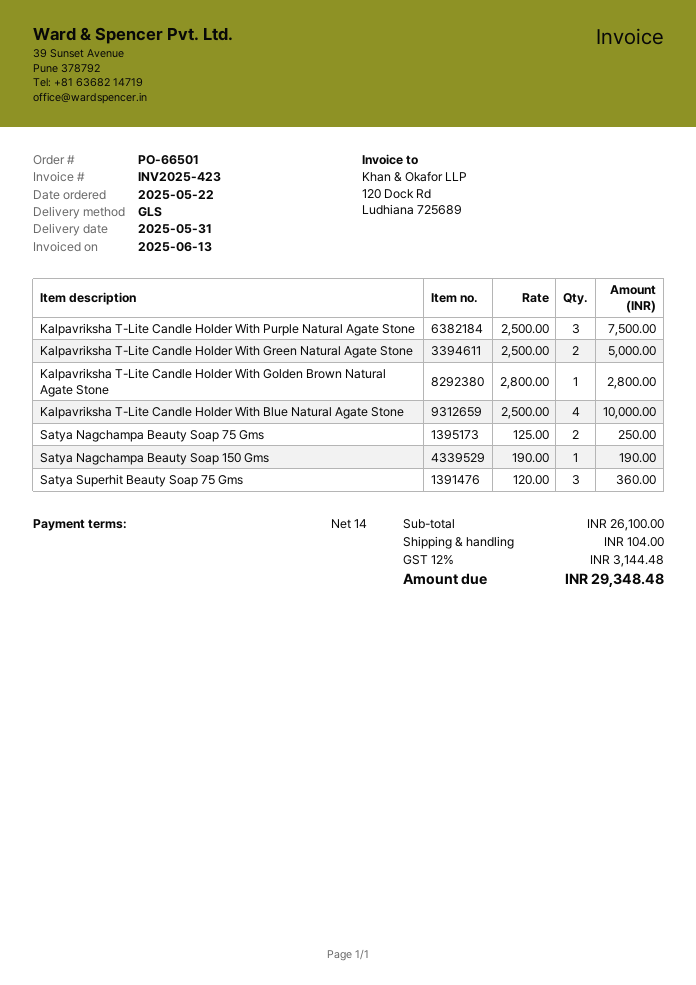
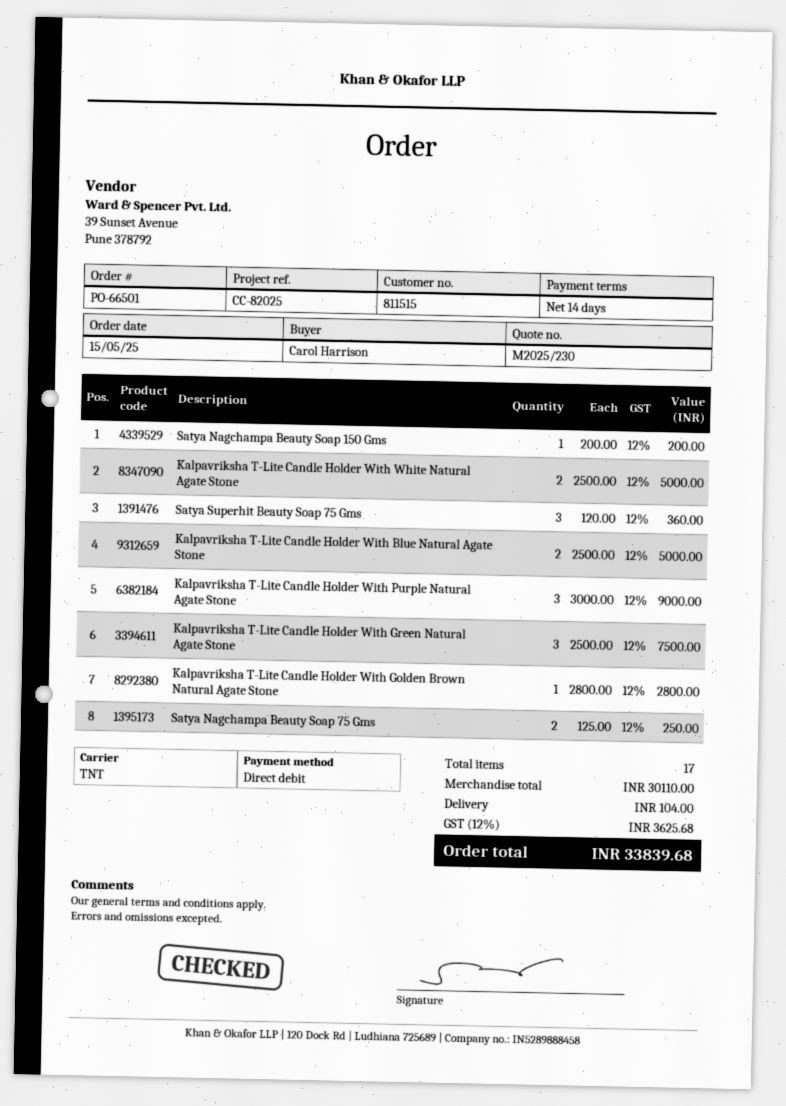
order date: 2025-05-22 -> 2025-05-15
shipping method: GLS -> TNT
Kalpavriksha T-Lite Candle Holder With Purple Natural Agate Stone: 3 x 2500.00 = 7500.00 -> 3 x 3000.00 = 9000.00
Kalpavriksha T-Lite Candle Holder With Green Natural Agate Stone: 2 x 2500.00 = 5000.00 -> 3 x 2500.00 = 7500.00
Kalpavriksha T-Lite Candle Holder With Blue Natural Agate Stone: 4 x 2500.00 = 10000.00 -> 2 x 2500.00 = 5000.00
Satya Nagchampa Beauty Soap 150 Gms: 1 x 190.00 = 190.00 -> 1 x 200.00 = 200.00
Kalpavriksha T-Lite Candle Holder With White Natural Agate Stone: none -> 2 x 2500.00 = 5000.00
subtotal: 26100.00 -> 30110.00
tax: 12% = 3144.48 -> 12% = 3625.68
total: 29348.48 -> 33839.68

